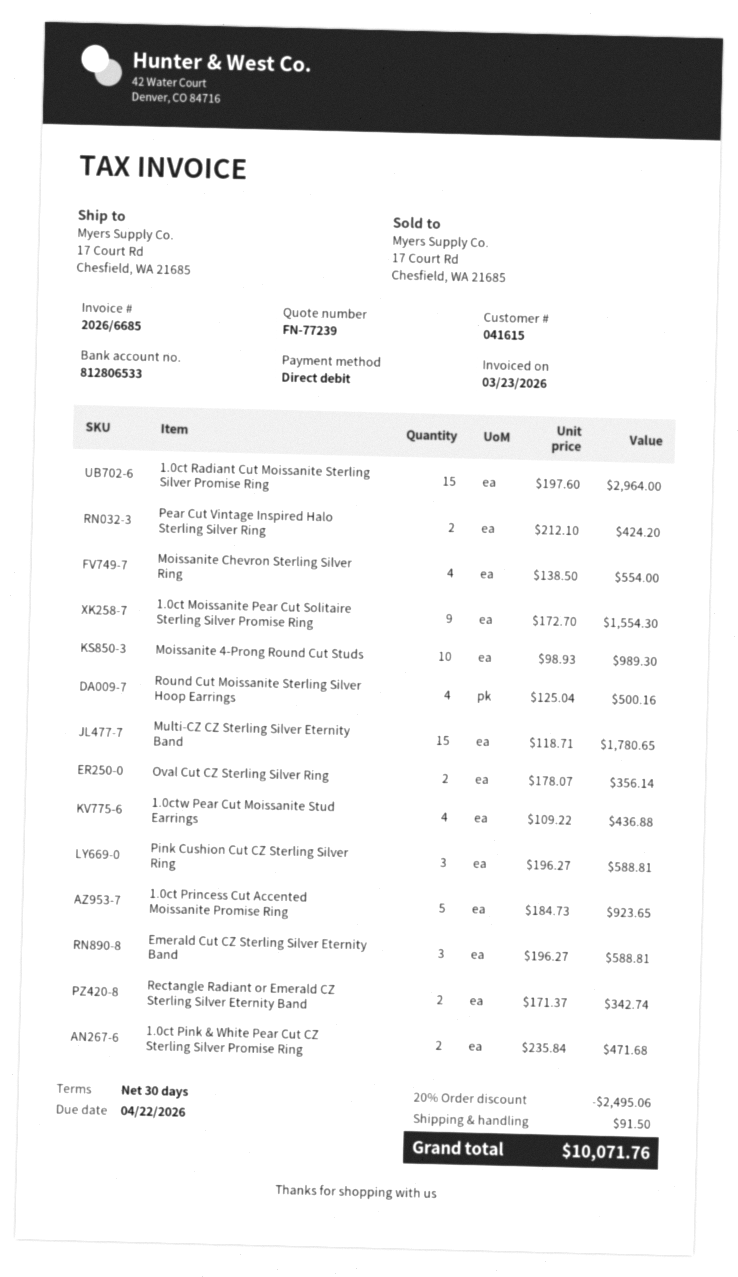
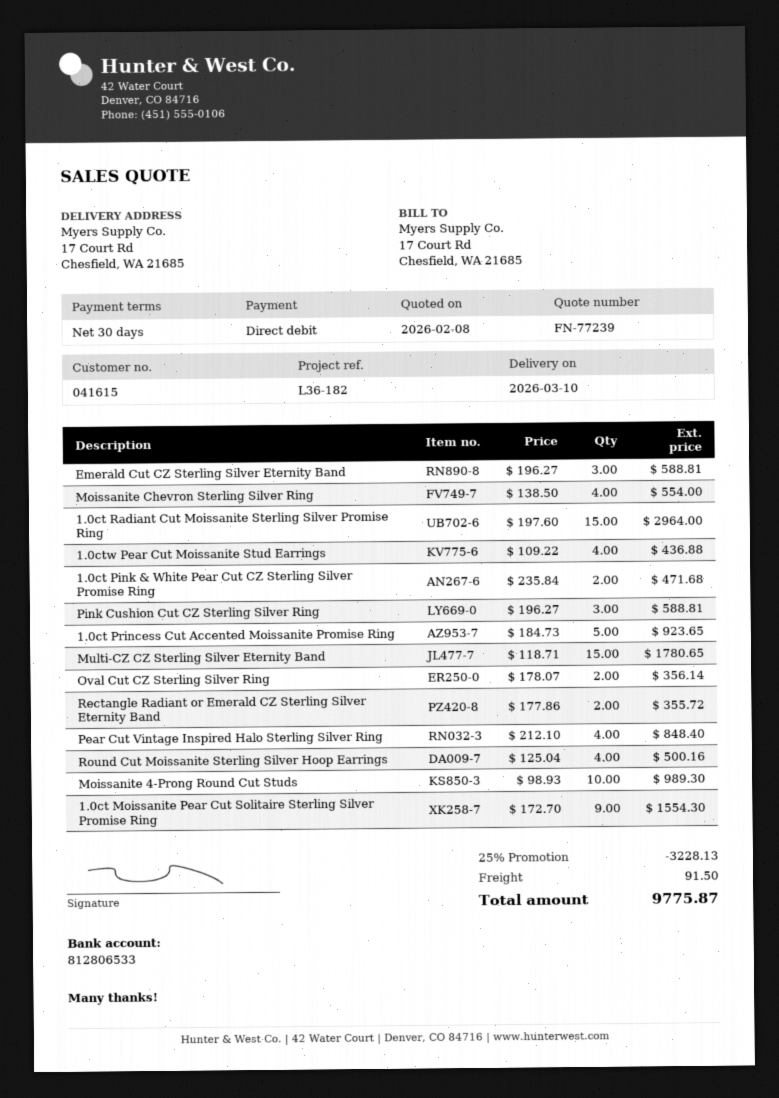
Pear Cut Vintage Inspired Halo Sterling Silver Ring: 2 x 212.10 = 424.20 -> 4 x 212.10 = 848.40
Rectangle Radiant or Emerald CZ Sterling Silver Eternity Band: 2 x 171.37 = 342.74 -> 2 x 177.86 = 355.72
discount: 20% = 2495.06 -> 25% = 3228.13
total: 10071.76 -> 9775.87

